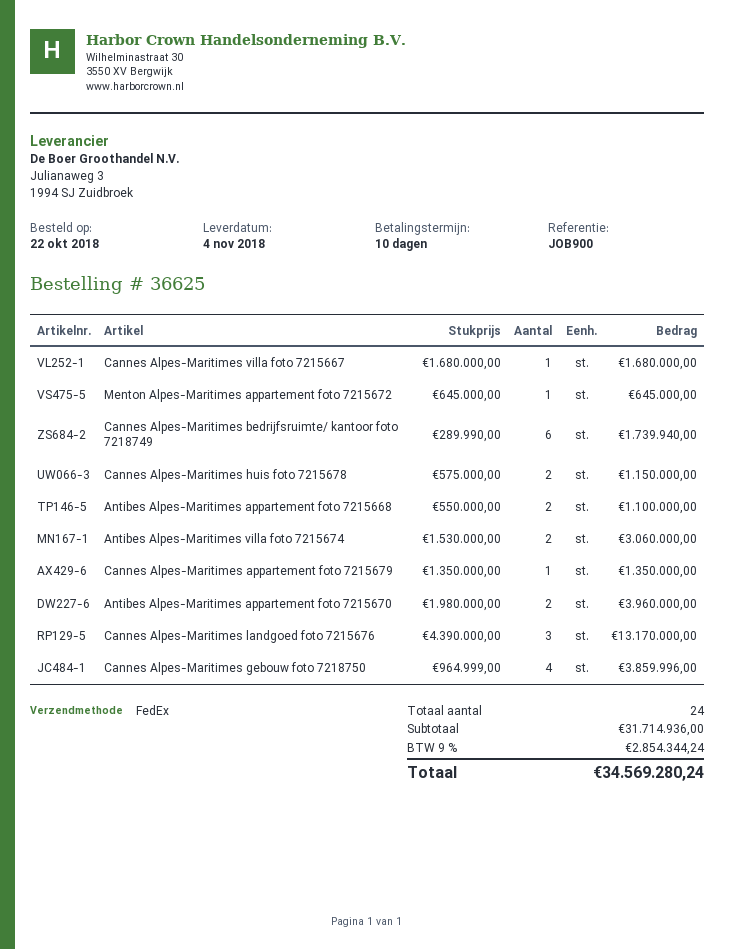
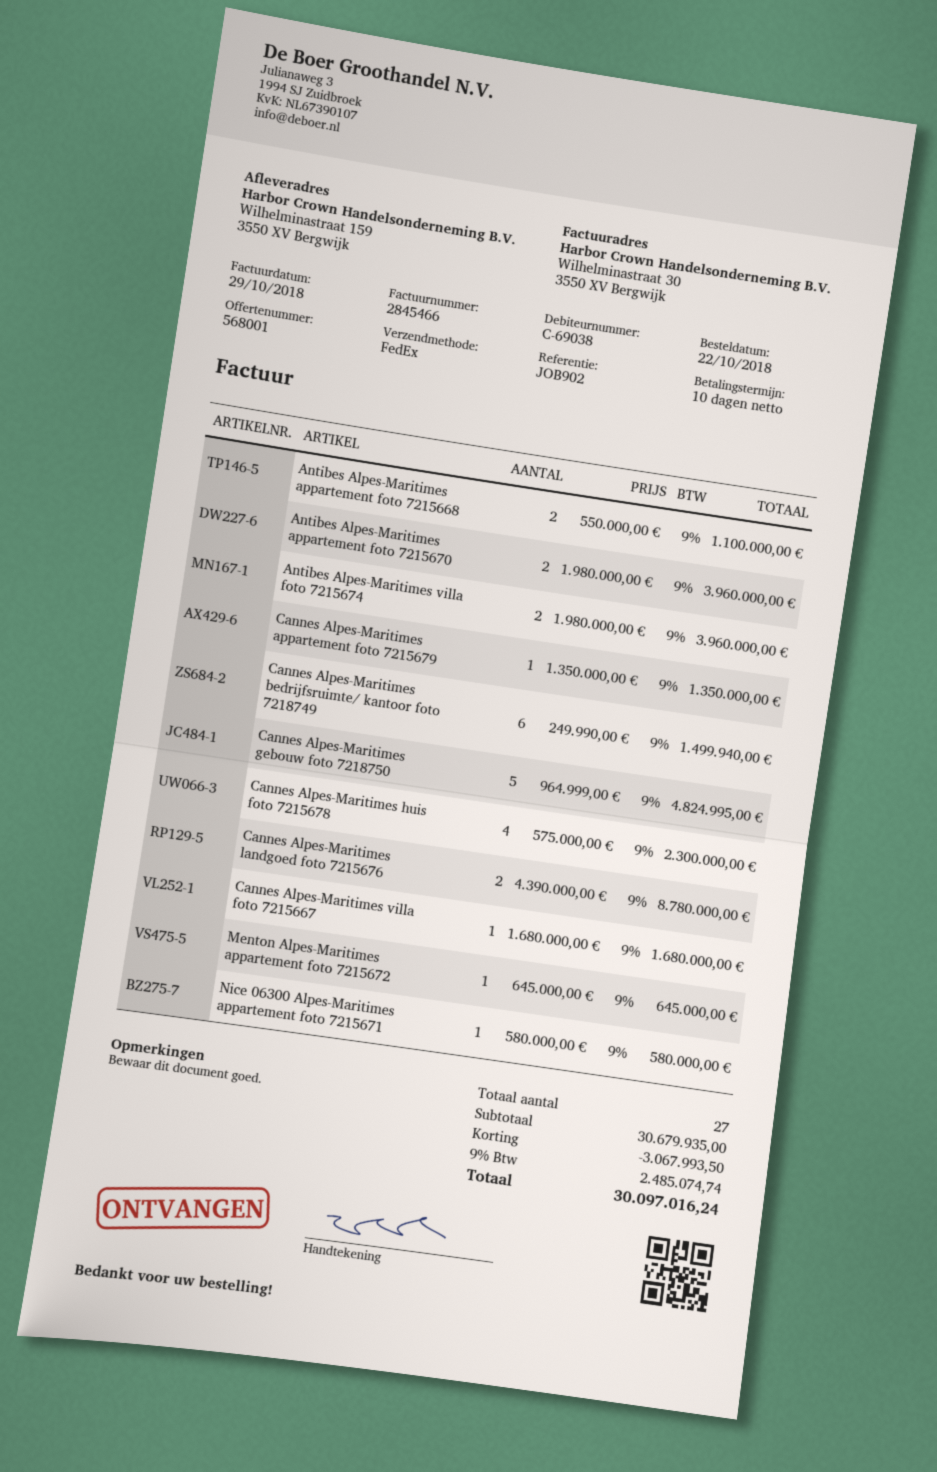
reference: JOB900 -> JOB902
Cannes Alpes-Maritimes bedrijfsruimte/ kantoor foto 7218749: 6 x 289990.00 = 1739940.00 -> 6 x 249990.00 = 1499940.00
Cannes Alpes-Maritimes huis foto 7215678: 2 x 575000.00 = 1150000.00 -> 4 x 575000.00 = 2300000.00
Antibes Alpes-Maritimes villa foto 7215674: 2 x 1530000.00 = 3060000.00 -> 2 x 1980000.00 = 3960000.00
Cannes Alpes-Maritimes landgoed foto 7215676: 3 x 4390000.00 = 13170000.00 -> 2 x 4390000.00 = 8780000.00
Cannes Alpes-Maritimes gebouw foto 7218750: 4 x 964999.00 = 3859996.00 -> 5 x 964999.00 = 4824995.00
Nice 06300 Alpes-Maritimes appartement foto 7215671: none -> 1 x 580000.00 = 580000.00
total quantity: 24 -> 27
subtotal: 31714936.00 -> 30679935.00
discount: none -> 3067993.50
tax: 9% = 2854344.24 -> 9% = 2485074.74
total: 34569280.24 -> 30097016.24

